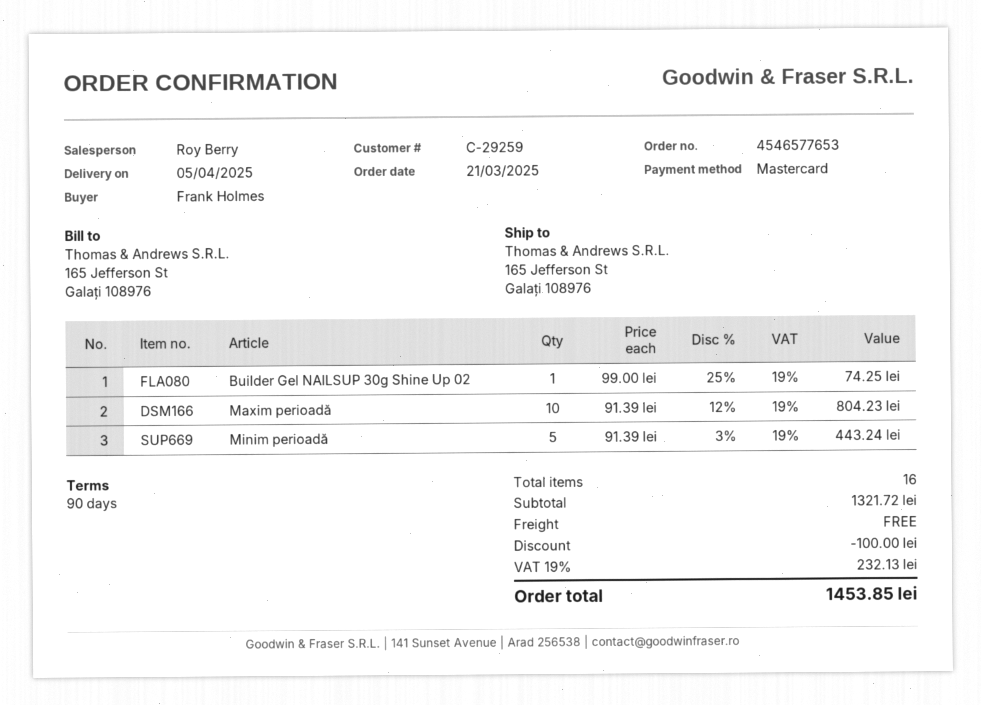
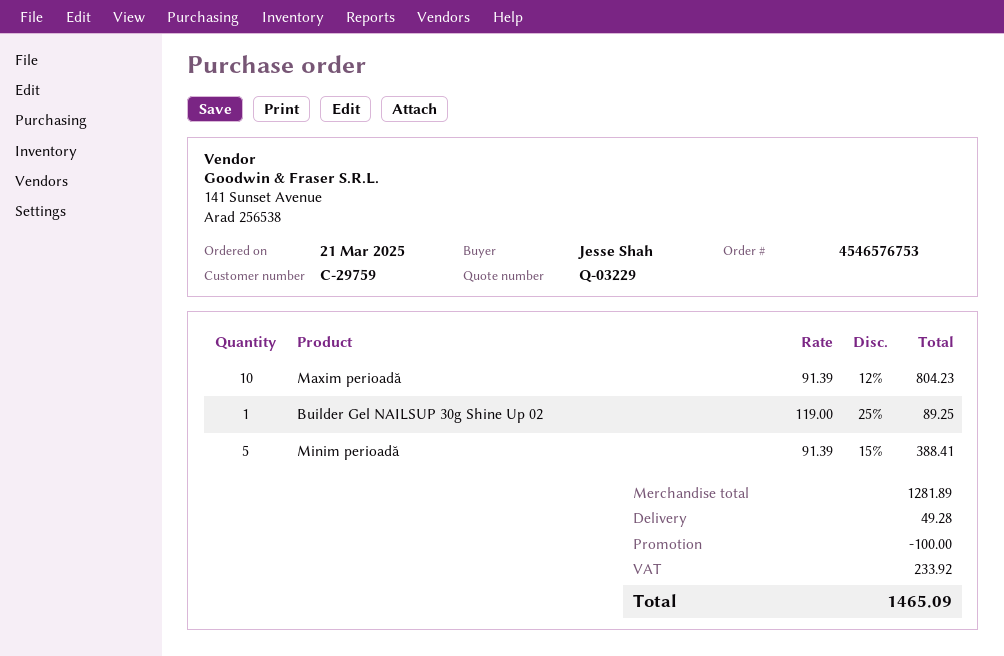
order number: 4546577653 -> 4546576753
customer number: C-29259 -> C-29759
ordered by: Frank Holmes -> Jesse Shah
Builder Gel NAILSUP 30g Shine Up 02: 1 x 99.00 - 25% = 74.25 -> 1 x 119.00 - 25% = 89.25
Minim perioadă: 5 x 91.39 - 3% = 443.24 -> 5 x 91.39 - 15% = 388.41
subtotal: 1321.72 -> 1281.89
shipping: 0.00 -> 49.28
tax: 232.13 -> 233.92
total: 1453.85 -> 1465.09

